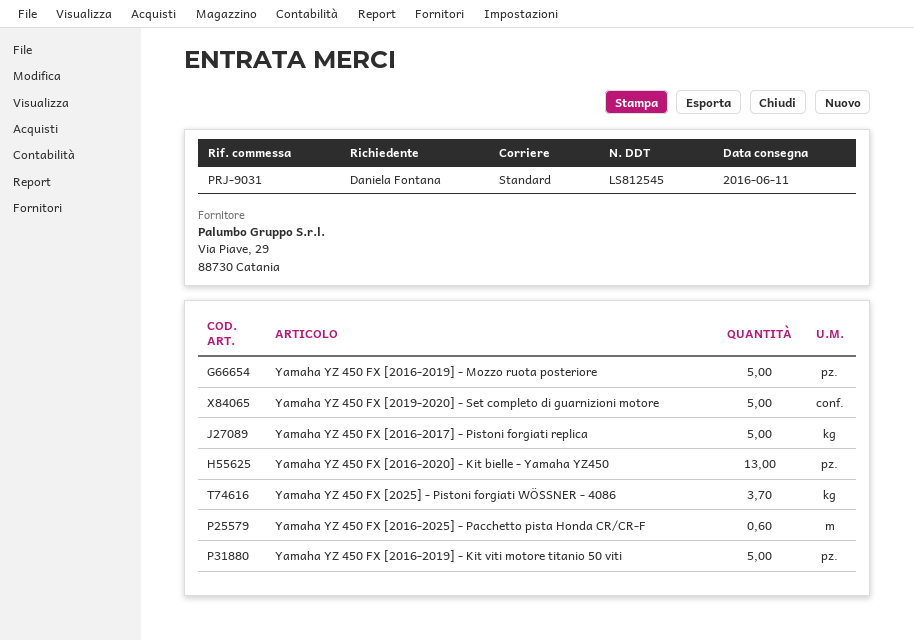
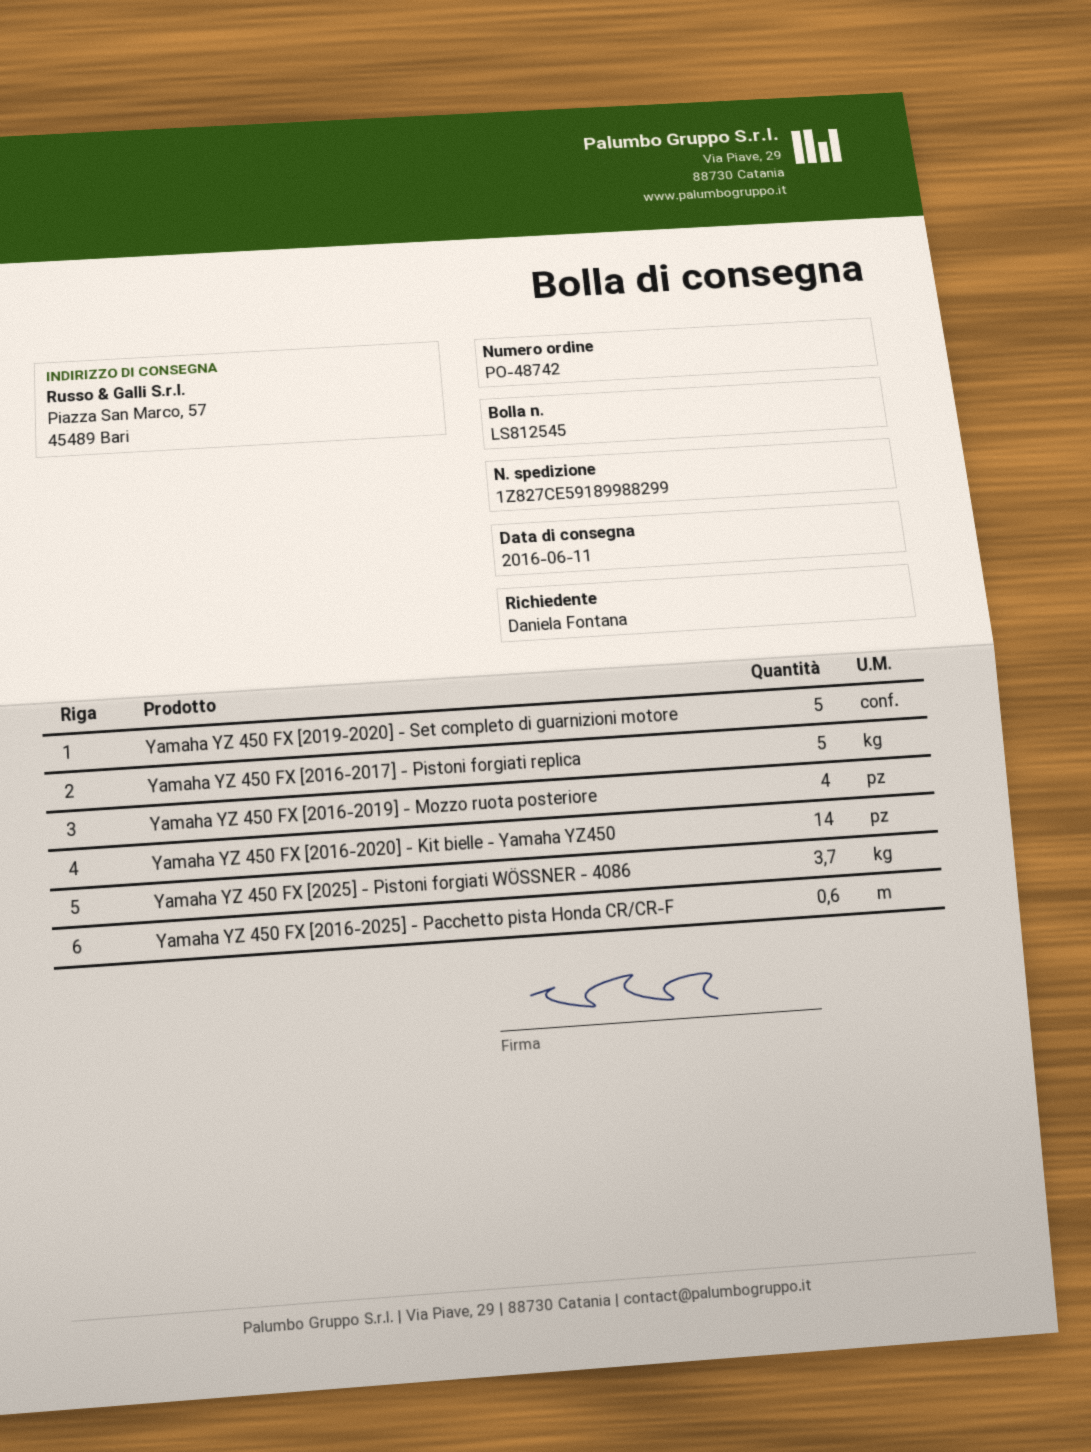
Yamaha YZ 450 FX [2016-2019] - Mozzo ruota posteriore: 5 -> 4
Yamaha YZ 450 FX [2016-2020] - Kit bielle - Yamaha YZ450: 13 -> 14
Yamaha YZ 450 FX [2016-2019] - Kit viti motore titanio 50 viti: 5 -> none

